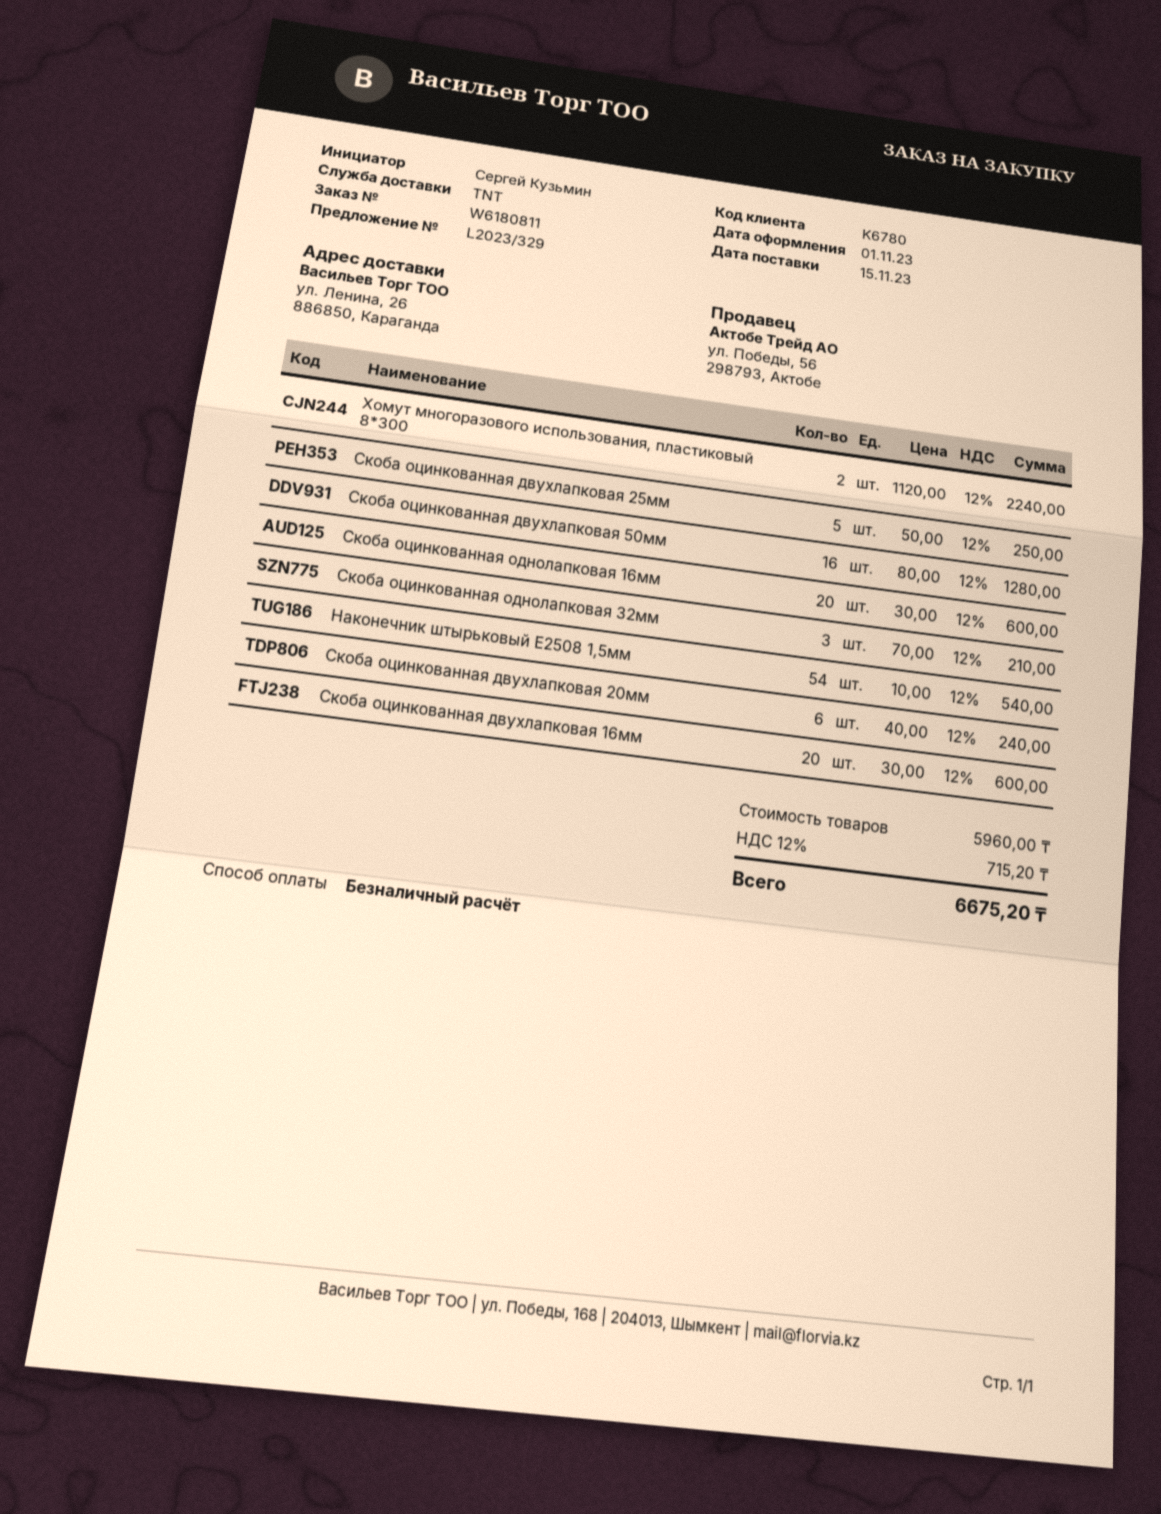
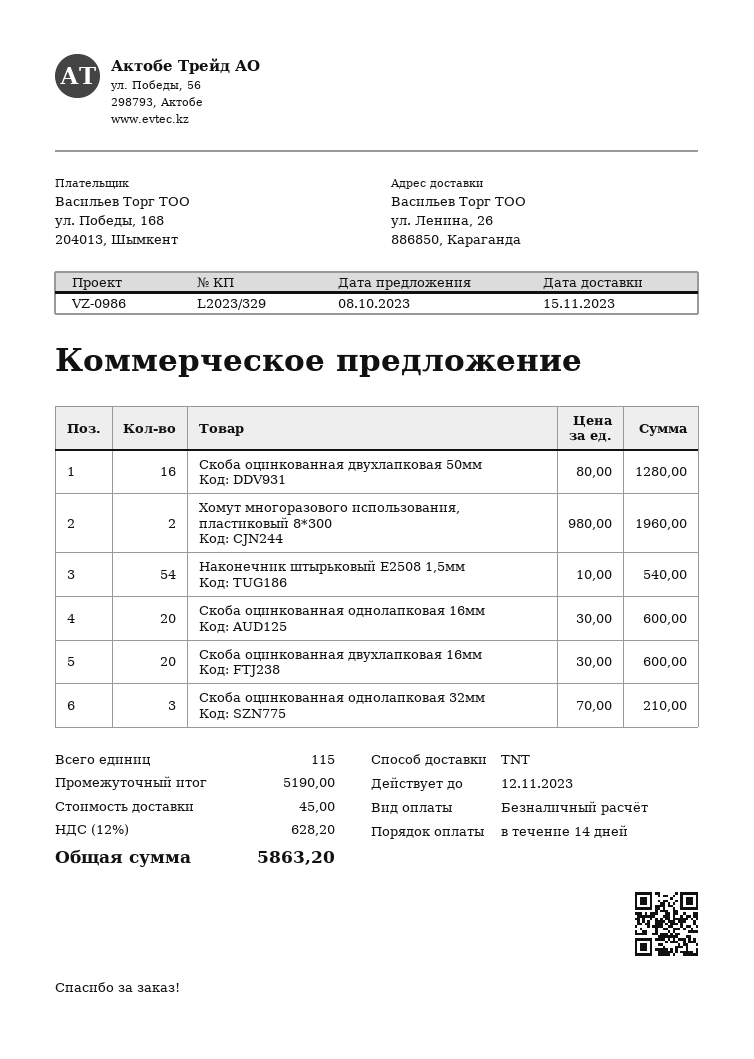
Хомут многоразового использования, пластиковый 8*300: 2 x 1120.00 = 2240.00 -> 2 x 980.00 = 1960.00
Скоба оцинкованная двухлапковая 25мм: 5 x 50.00 = 250.00 -> none
Скоба оцинкованная двухлапковая 20мм: 6 x 40.00 = 240.00 -> none
subtotal: 5960.00 -> 5190.00
shipping: none -> 45.00
tax: 12% = 715.20 -> 12% = 628.20
total: 6675.20 -> 5863.20

